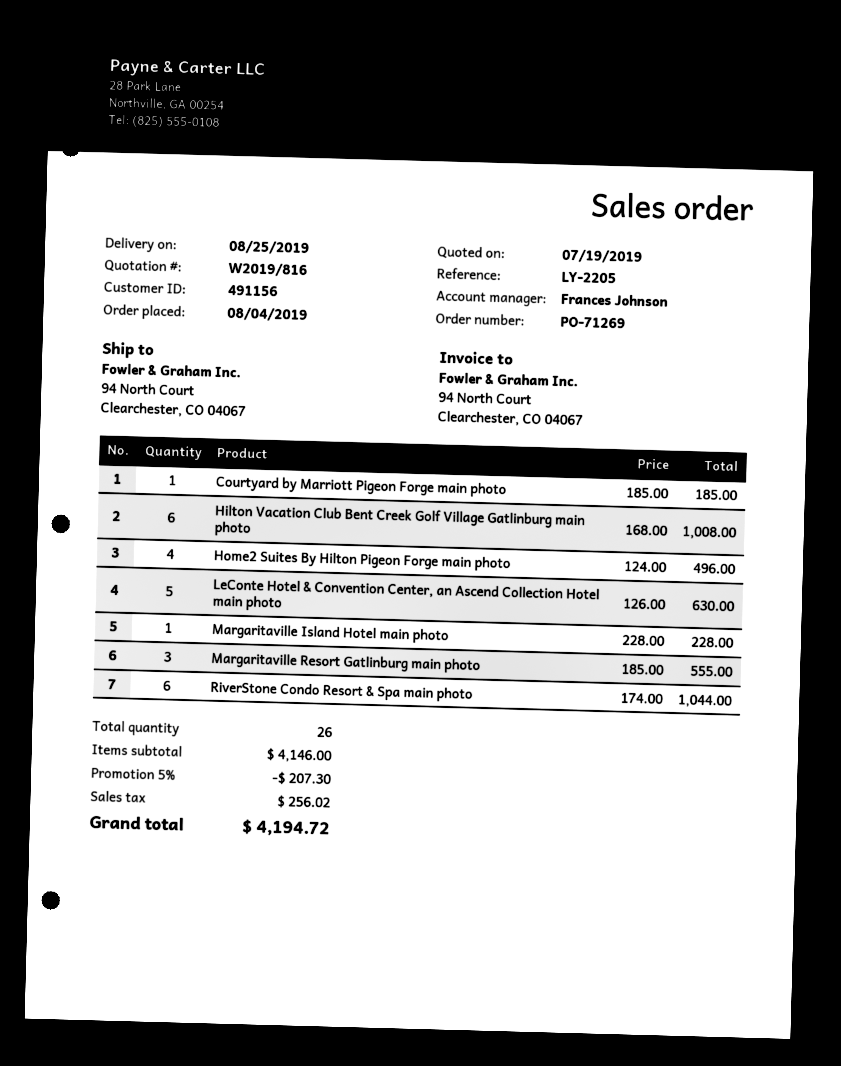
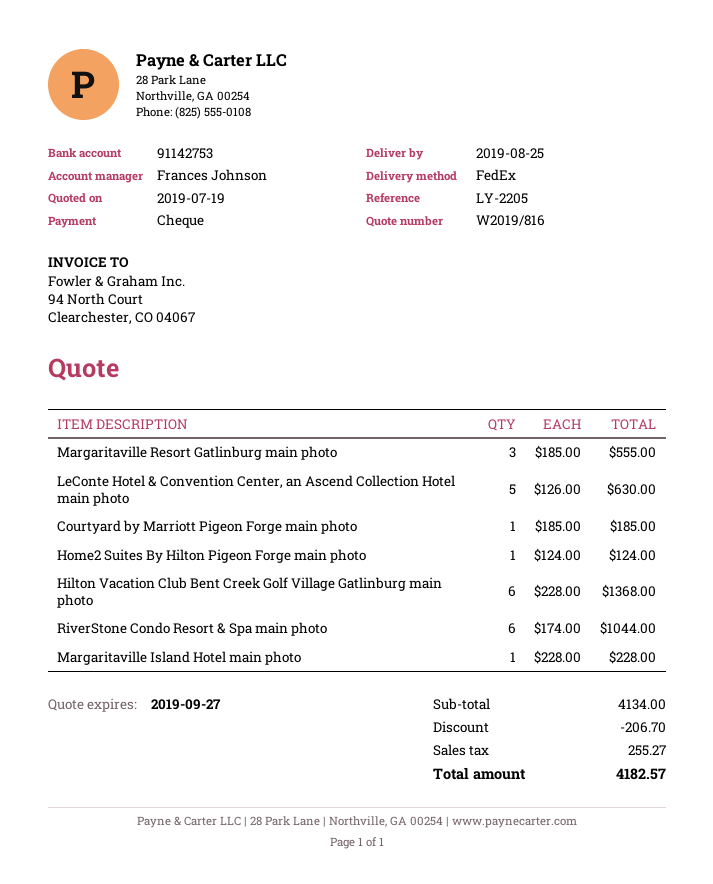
Hilton Vacation Club Bent Creek Golf Village Gatlinburg main photo: 6 x 168.00 = 1008.00 -> 6 x 228.00 = 1368.00
Home2 Suites By Hilton Pigeon Forge main photo: 4 x 124.00 = 496.00 -> 1 x 124.00 = 124.00
subtotal: 4146.00 -> 4134.00
discount: 207.30 -> 206.70
tax: 256.02 -> 255.27
total: 4194.72 -> 4182.57

